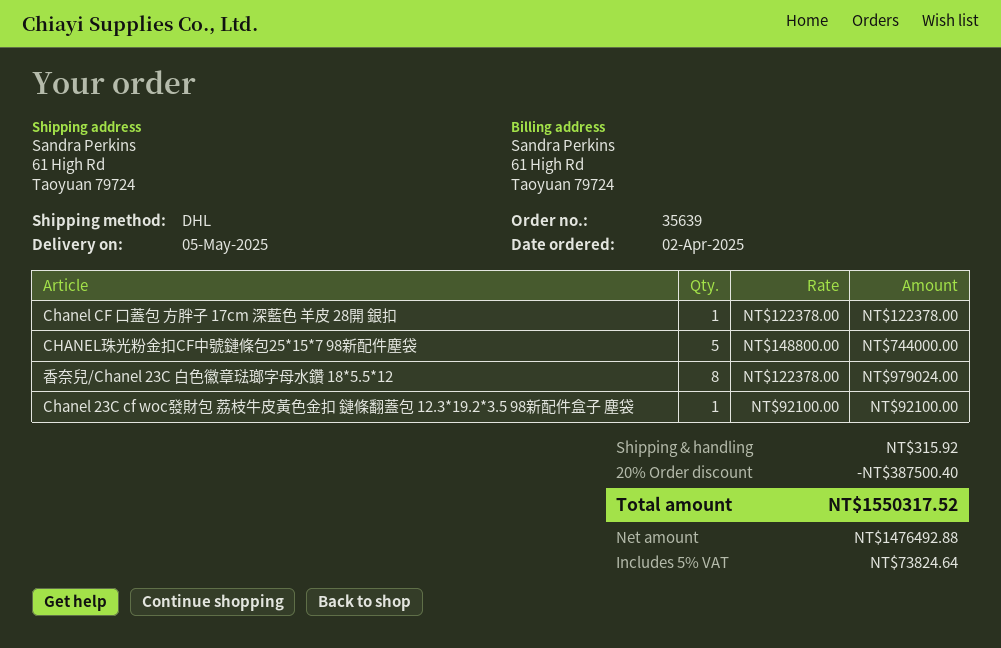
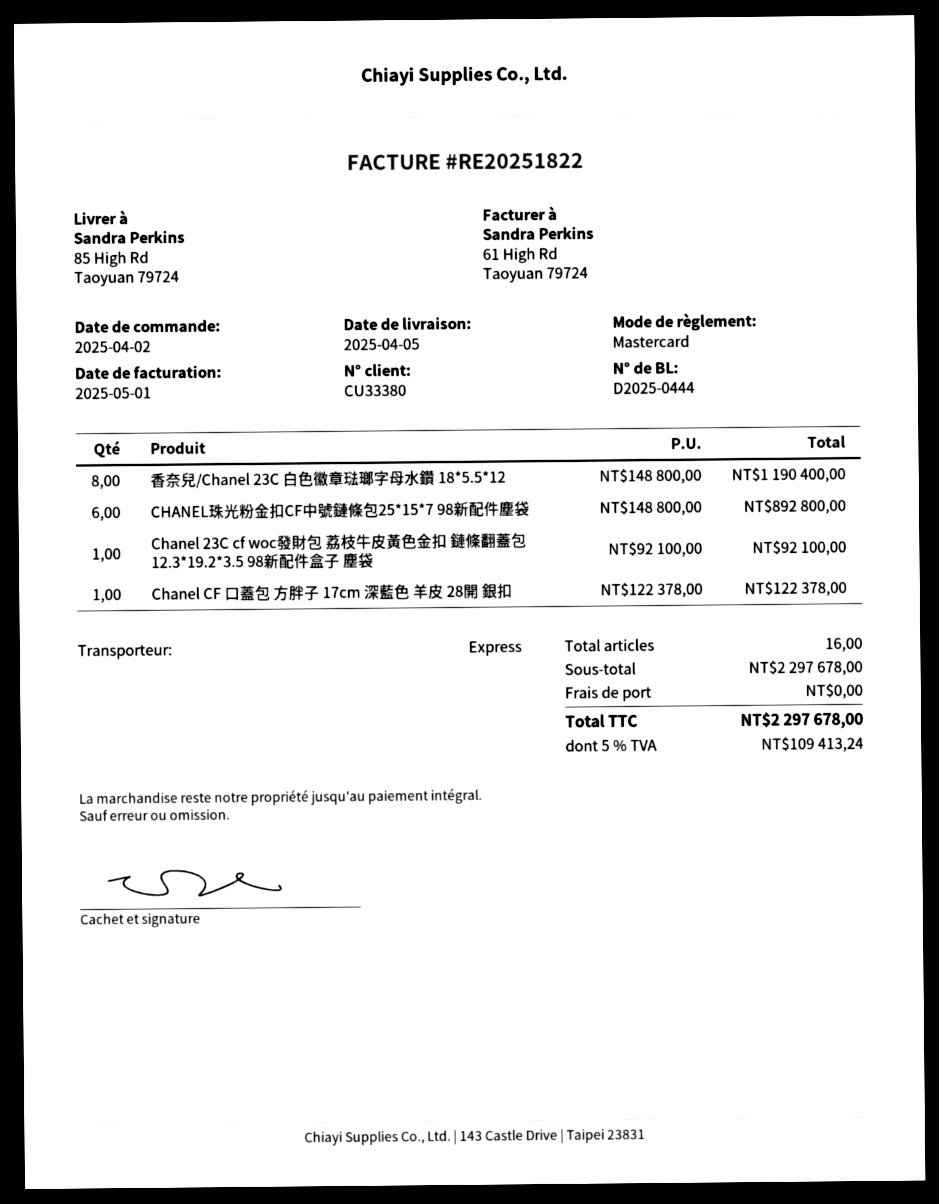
delivery date: 2025-05-05 -> 2025-04-05
shipping method: DHL -> express
ship to: 61 High Rd, Taoyuan 79724 -> 85 High Rd, Taoyuan 79724
CHANEL珠光粉金扣CF中號鏈條包25*15*7 98新配件塵袋: 5 x 148800.00 = 744000.00 -> 6 x 148800.00 = 892800.00
香奈兒/Chanel 23C 白色徽章琺瑯字母水鑽 18*5.5*12: 8 x 122378.00 = 979024.00 -> 8 x 148800.00 = 1190400.00
discount: 20% = 387500.40 -> none
shipping: 315.92 -> 0.00
tax: 5% = 73824.64 -> 5% = 109413.24
total: 1550317.52 -> 2297678.00

